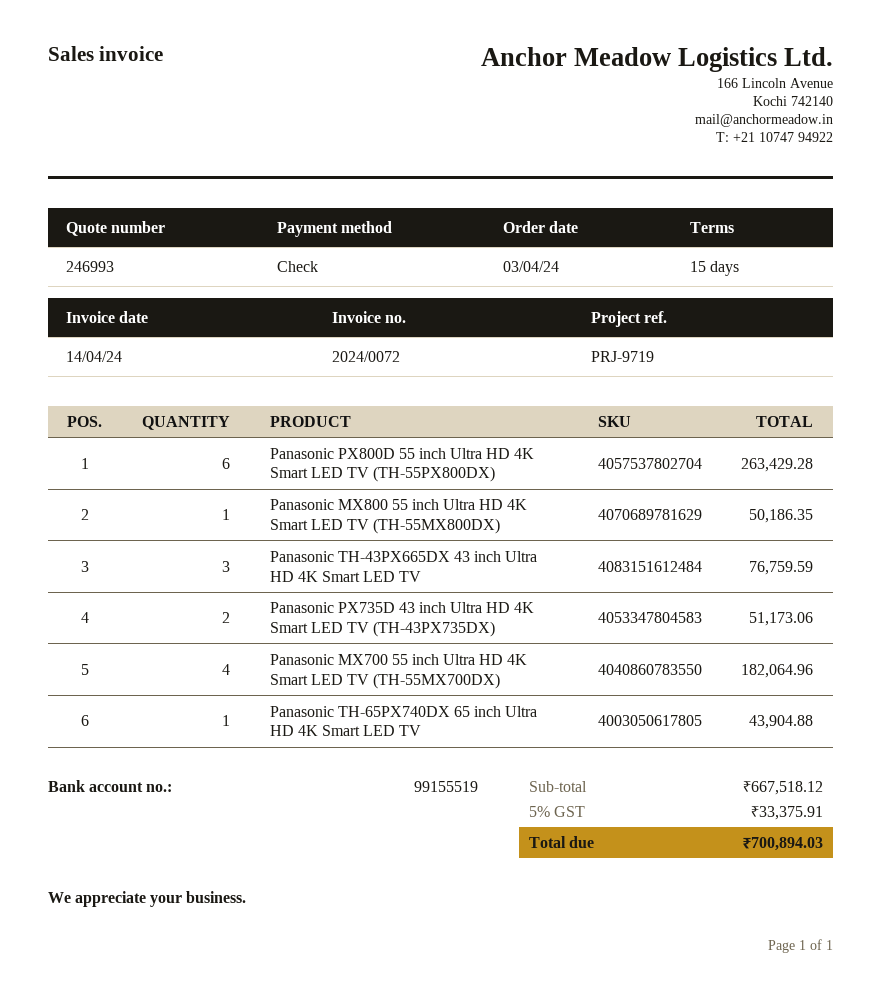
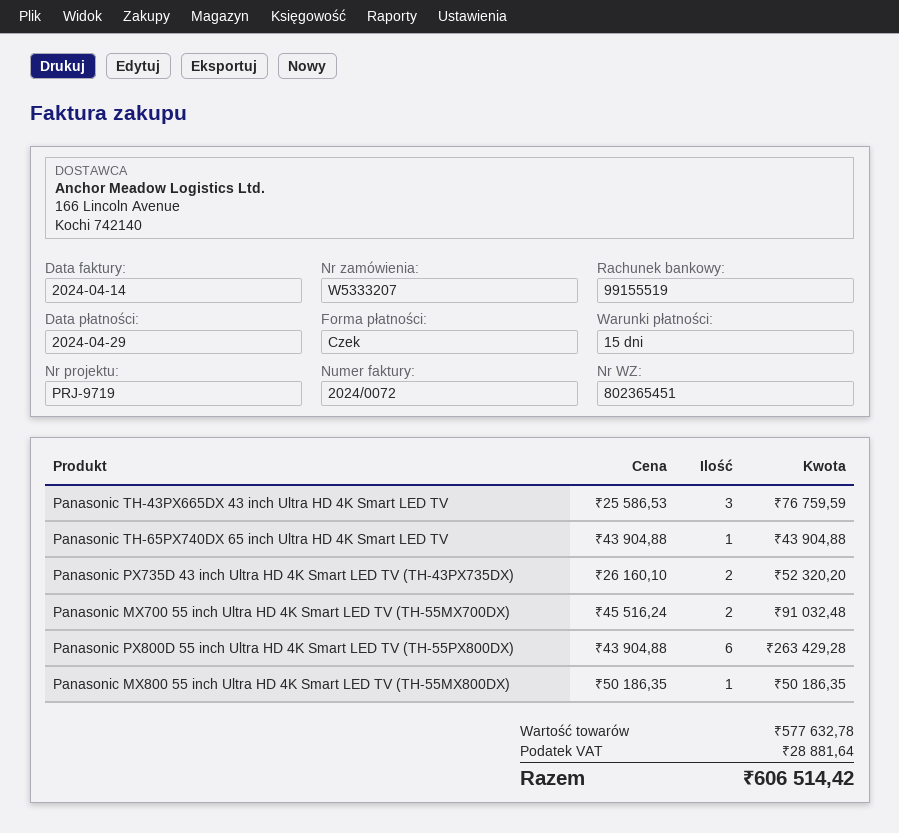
Panasonic PX735D 43 inch Ultra HD 4K Smart LED TV (TH-43PX735DX): 2 for 51173.06 -> 2 for 52320.20
Panasonic MX700 55 inch Ultra HD 4K Smart LED TV (TH-55MX700DX): 4 for 182064.96 -> 2 for 91032.48
subtotal: 667518.12 -> 577632.78
tax: 33375.91 -> 28881.64
total: 700894.03 -> 606514.42

